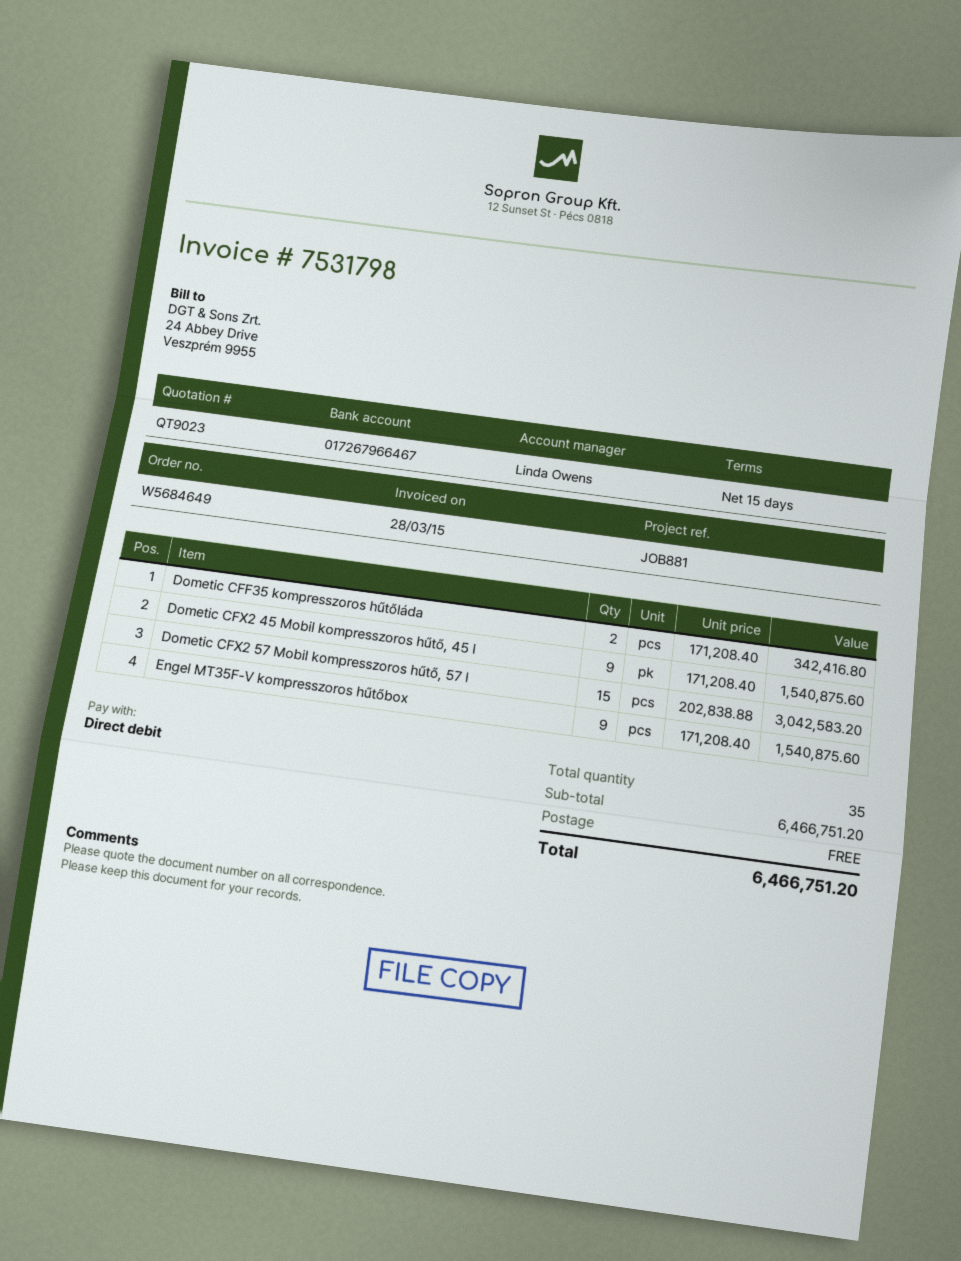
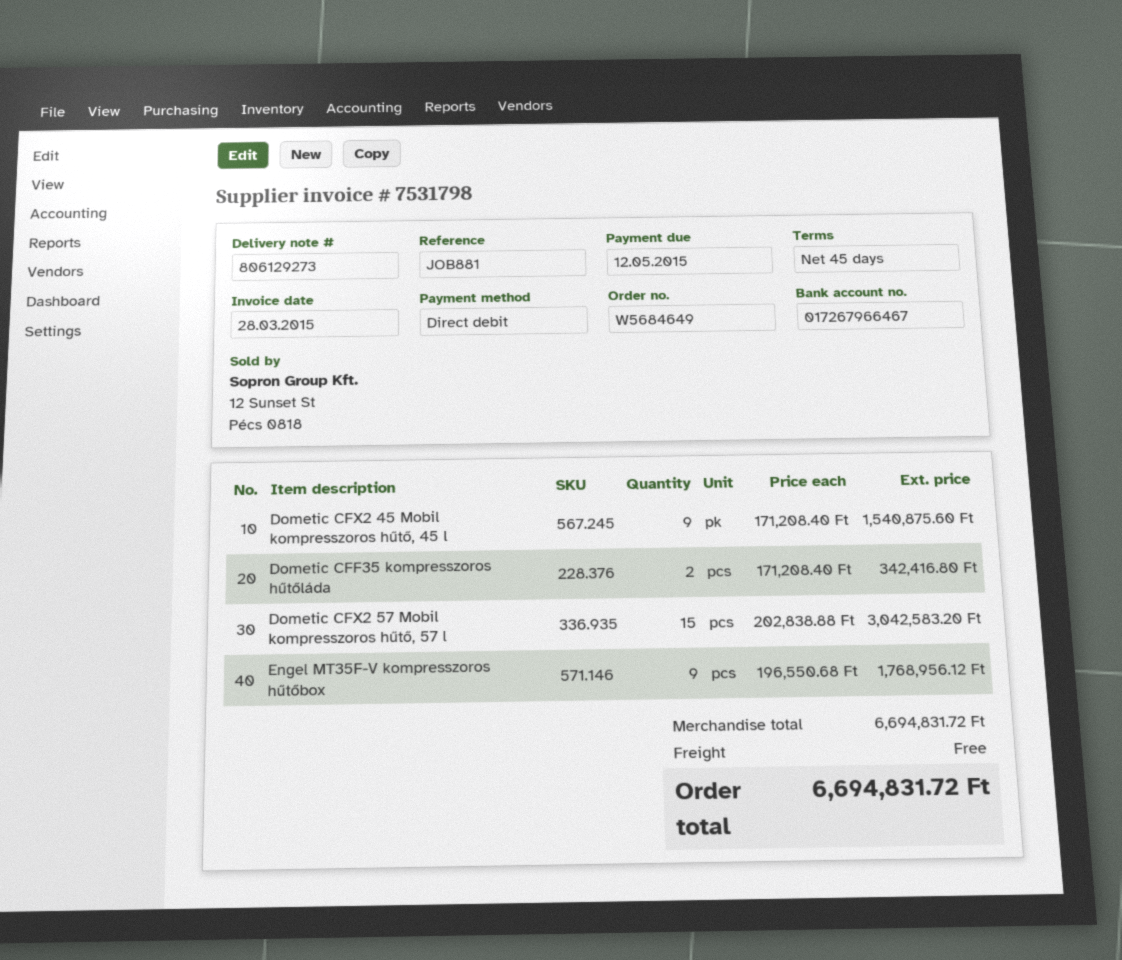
payment terms: 15 days -> 45 days
Engel MT35F-V kompresszoros hűtőbox: 9 x 171208.40 = 1540875.60 -> 9 x 196550.68 = 1768956.12
subtotal: 6466751.20 -> 6694831.72
total: 6466751.20 -> 6694831.72

